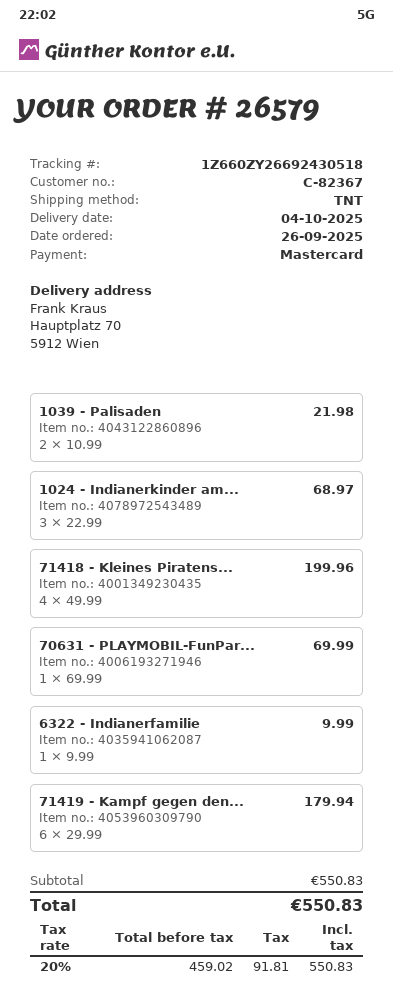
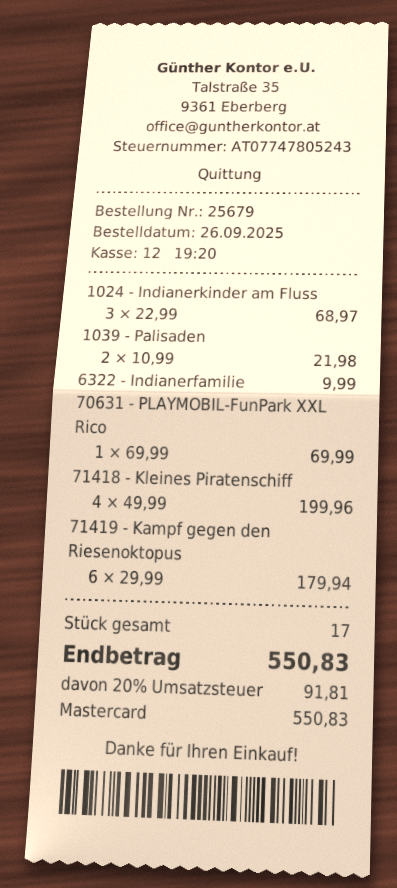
order number: 26579 -> 25679

